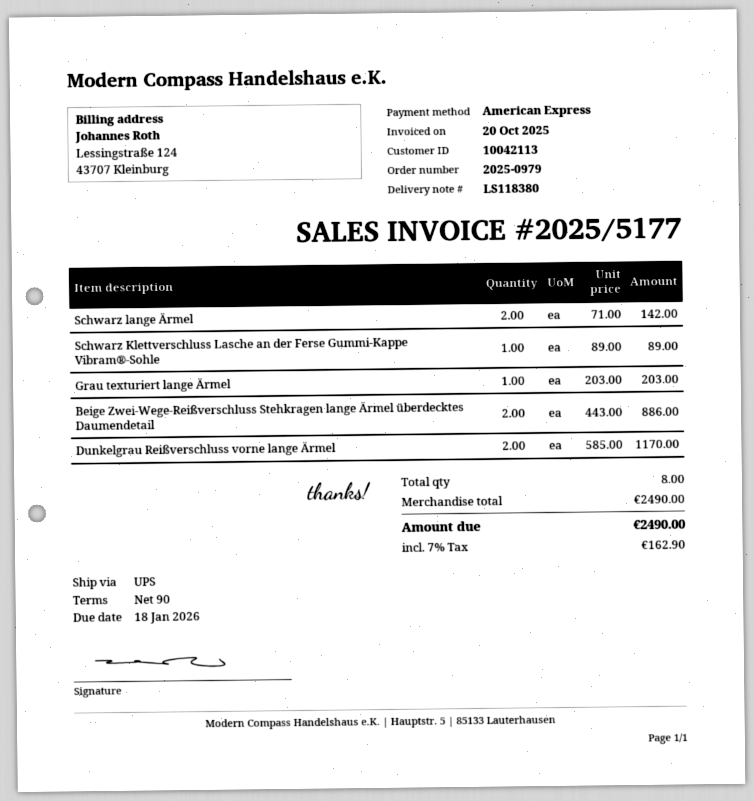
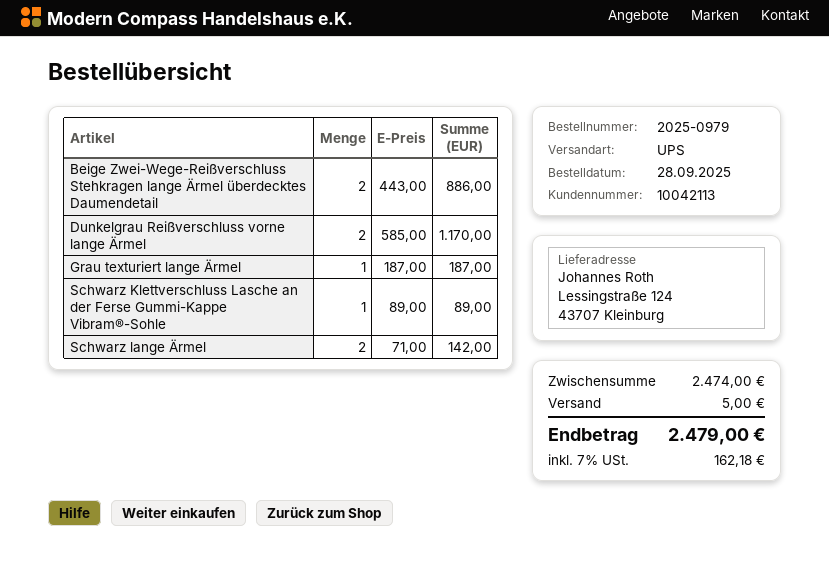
Grau texturiert lange Ärmel: 1 x 203.00 = 203.00 -> 1 x 187.00 = 187.00
subtotal: 2490.00 -> 2474.00
shipping: none -> 5.00
tax: 7% = 162.90 -> 7% = 162.18
total: 2490.00 -> 2479.00

